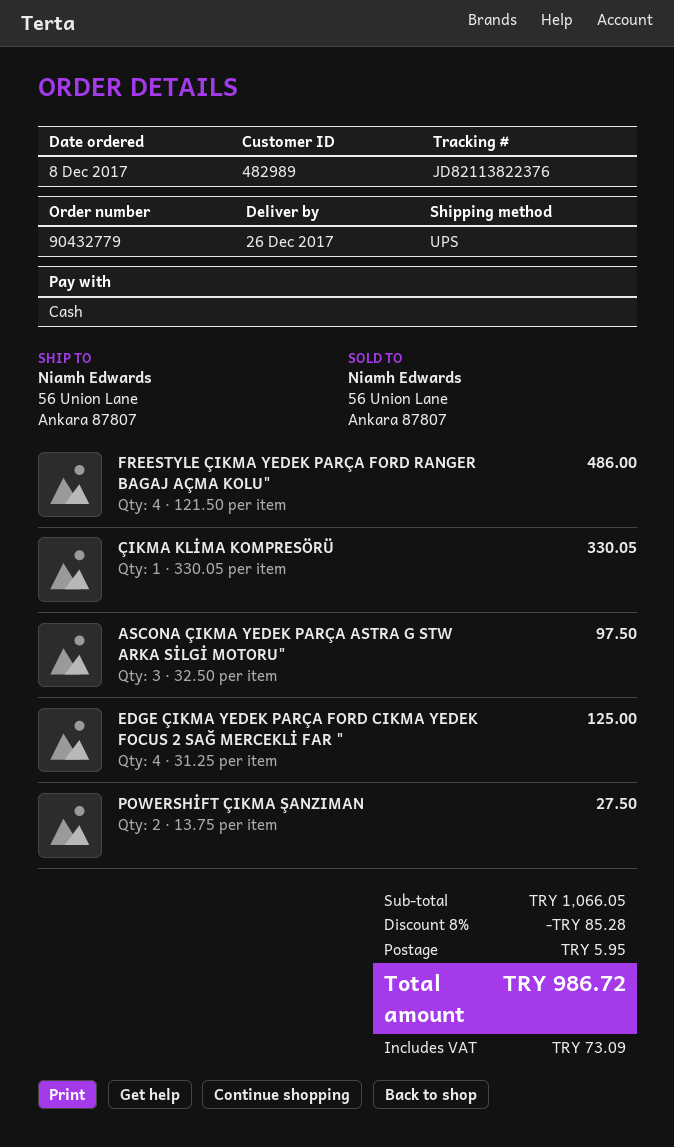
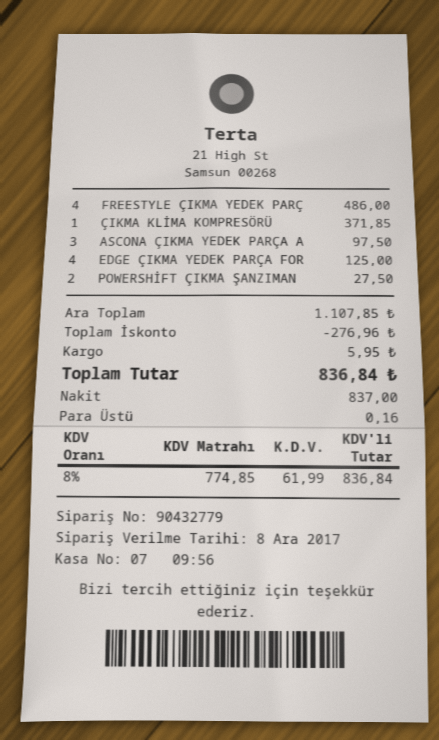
ÇIKMA KLİMA KOMPRESÖRÜ: 1 for 330.05 -> 1 for 371.85
subtotal: 1066.05 -> 1107.85
discount: 85.28 -> 276.96
tax: 73.09 -> 61.99
total: 986.72 -> 836.84

